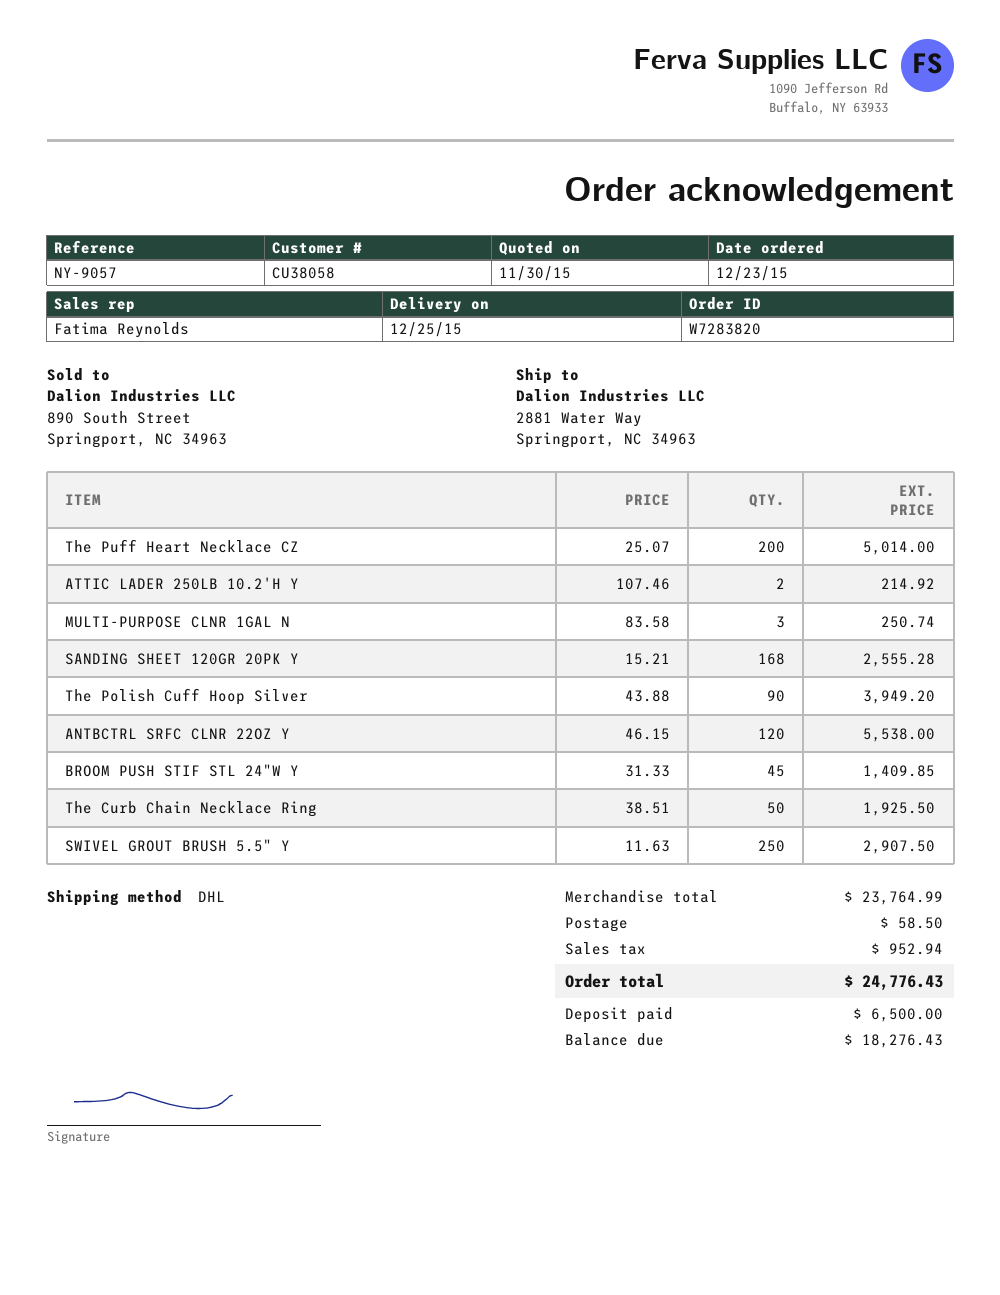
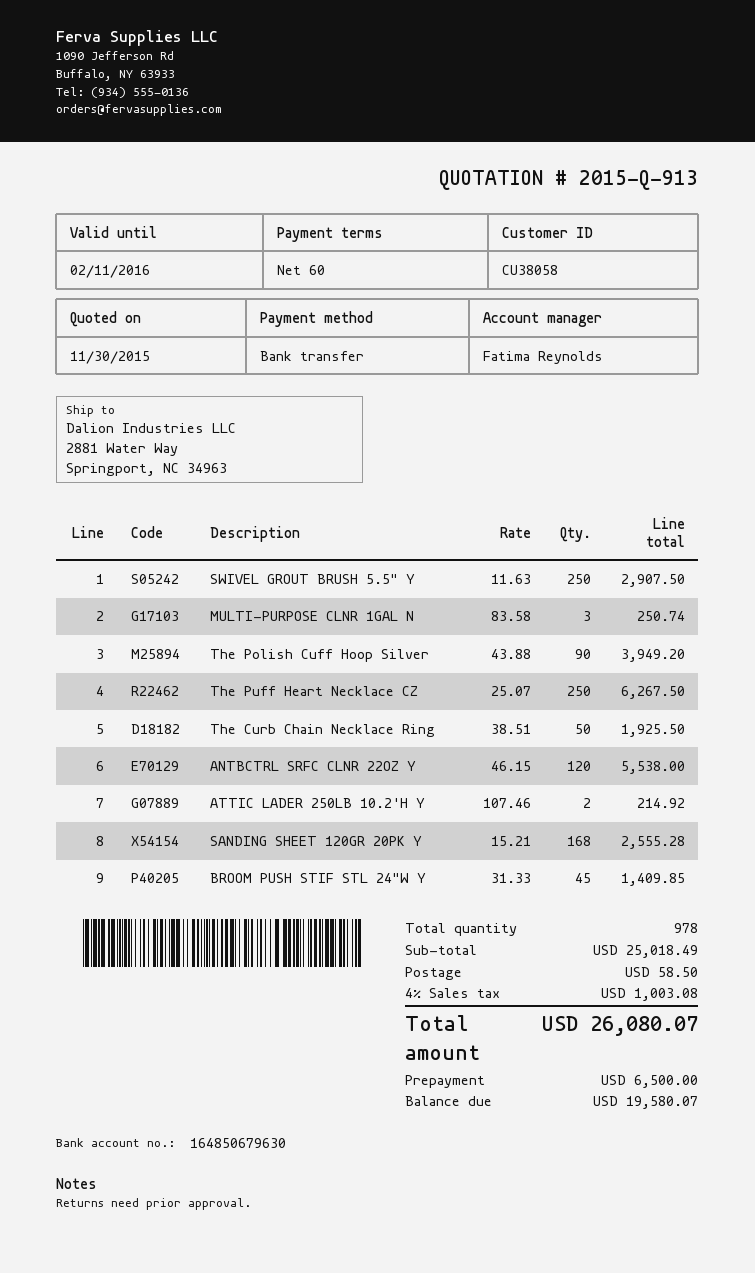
The Puff Heart Necklace CZ: 200 x 25.07 = 5014.00 -> 250 x 25.07 = 6267.50
subtotal: 23764.99 -> 25018.49
tax: 952.94 -> 1003.08
total: 24776.43 -> 26080.07
balance: 18276.43 -> 19580.07

